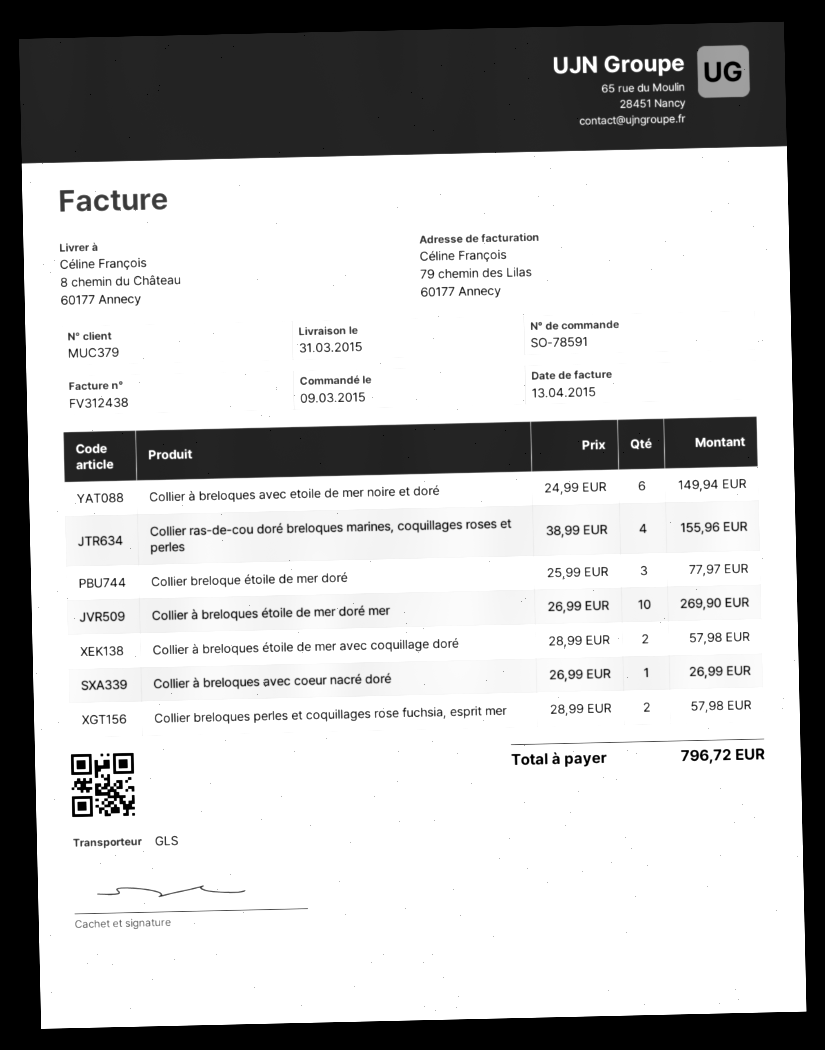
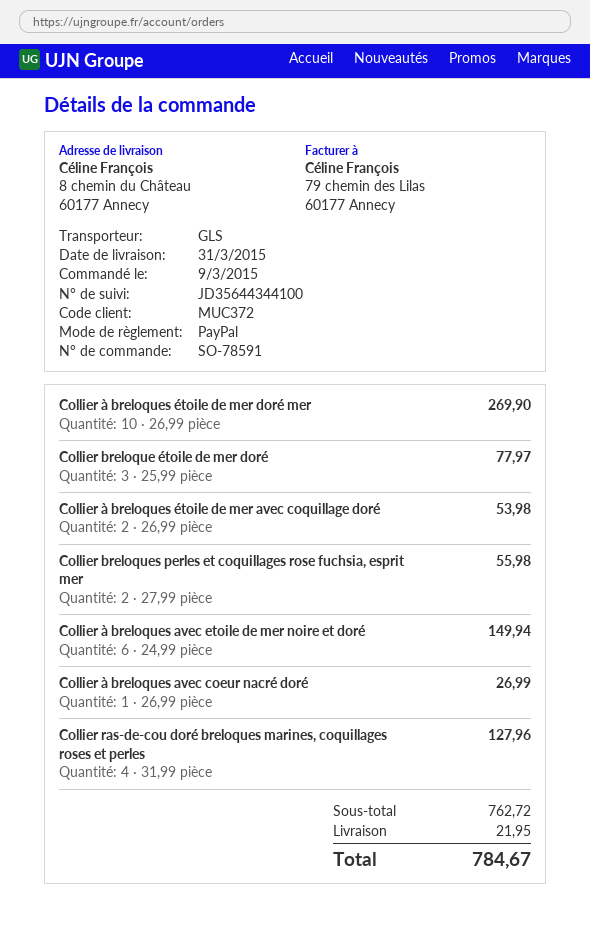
customer number: MUC379 -> MUC372
Collier ras-de-cou doré breloques marines, coquillages roses et perles: 4 x 38.99 = 155.96 -> 4 x 31.99 = 127.96
Collier à breloques étoile de mer avec coquillage doré: 2 x 28.99 = 57.98 -> 2 x 26.99 = 53.98
Collier breloques perles et coquillages rose fuchsia, esprit mer: 2 x 28.99 = 57.98 -> 2 x 27.99 = 55.98
shipping: none -> 21.95
total: 796.72 -> 784.67

